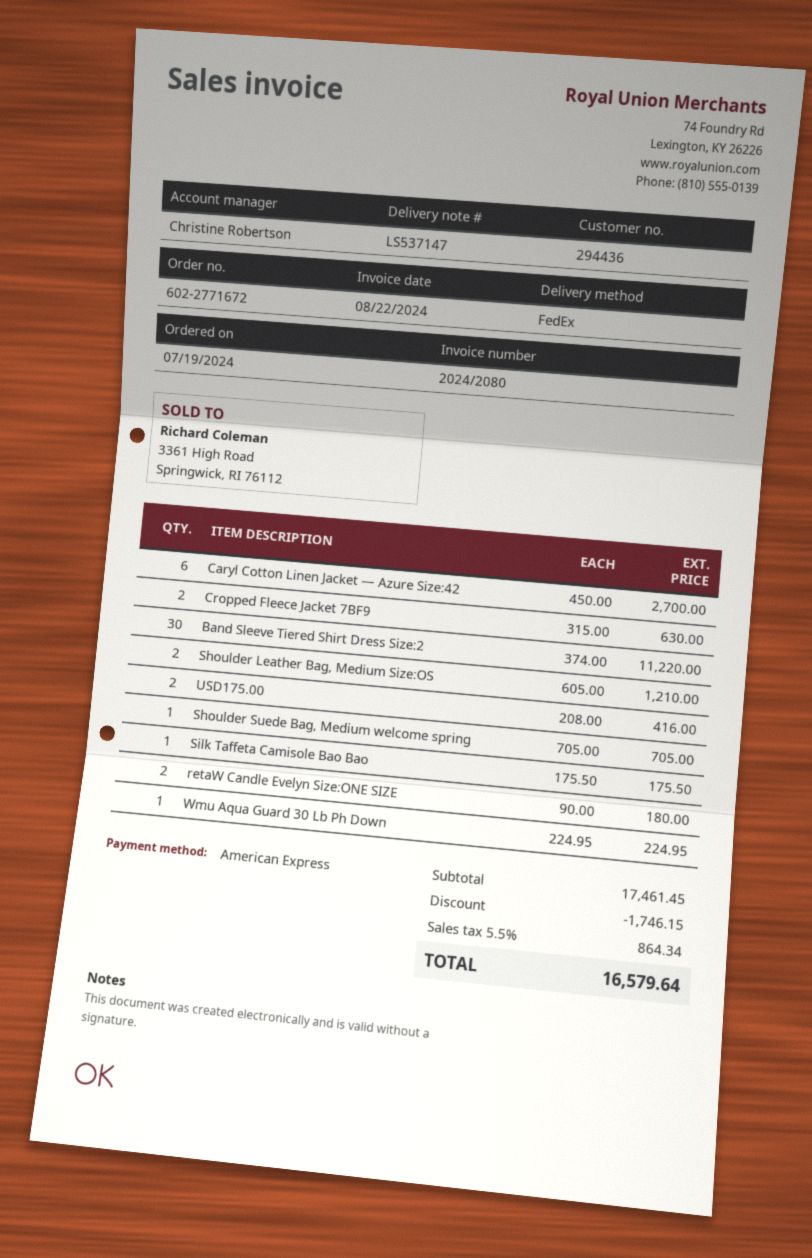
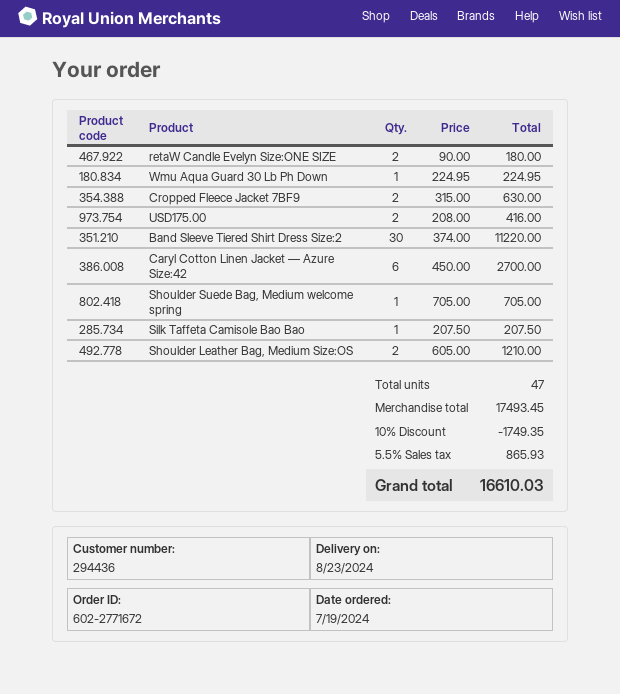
Silk Taffeta Camisole Bao Bao: 1 x 175.50 = 175.50 -> 1 x 207.50 = 207.50
subtotal: 17461.45 -> 17493.45
discount: 1746.15 -> 1749.35
tax: 5.5% = 864.34 -> 5.5% = 865.93
total: 16579.64 -> 16610.03

